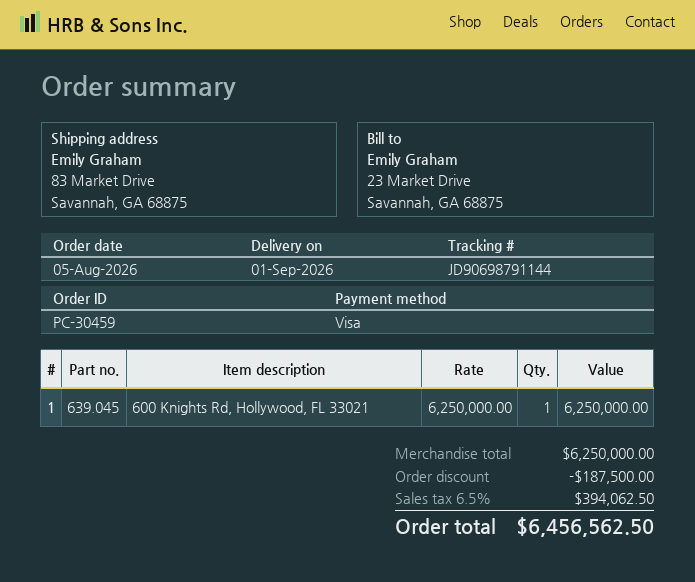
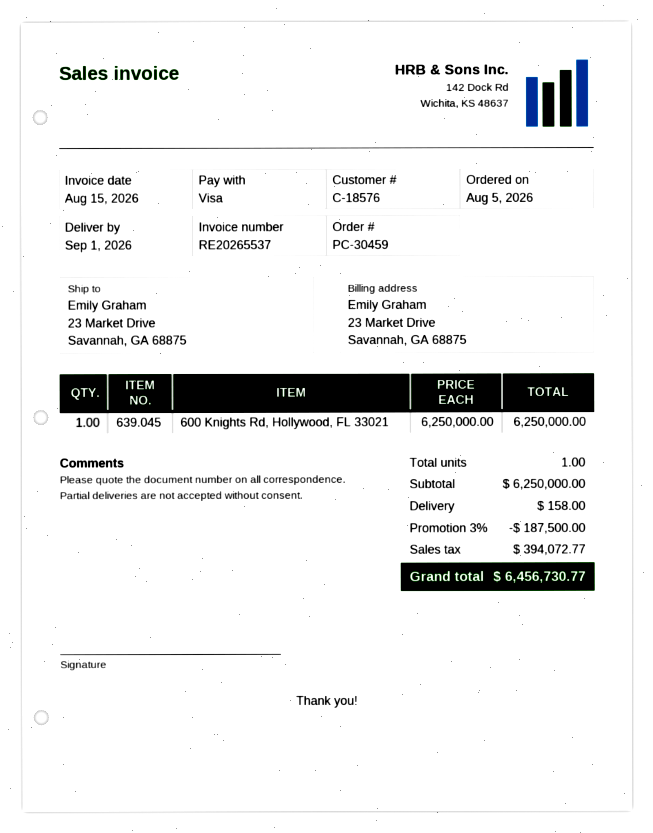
ship to: 83 Market Drive, Savannah, GA 68875 -> 23 Market Drive, Savannah, GA 68875
shipping: none -> 158.00
tax: 394062.50 -> 394072.77
total: 6456562.50 -> 6456730.77

